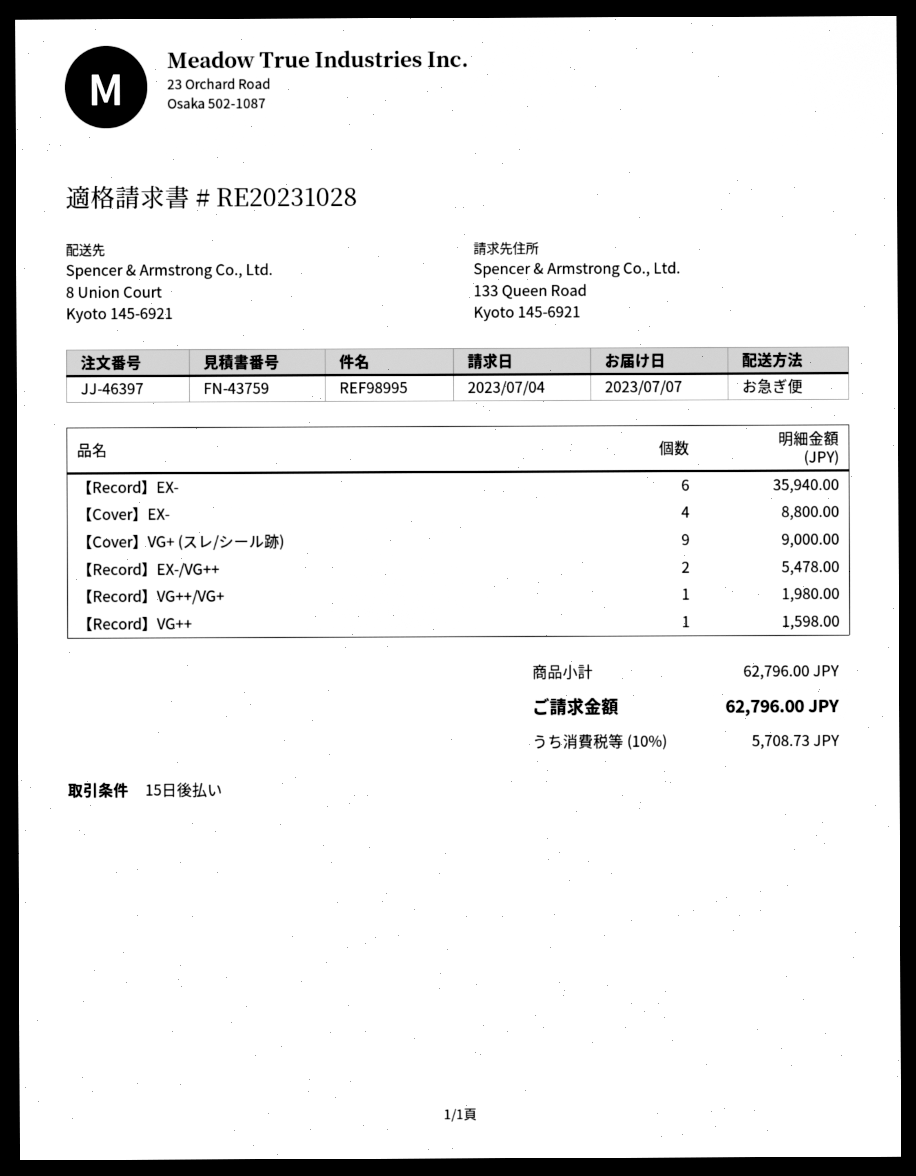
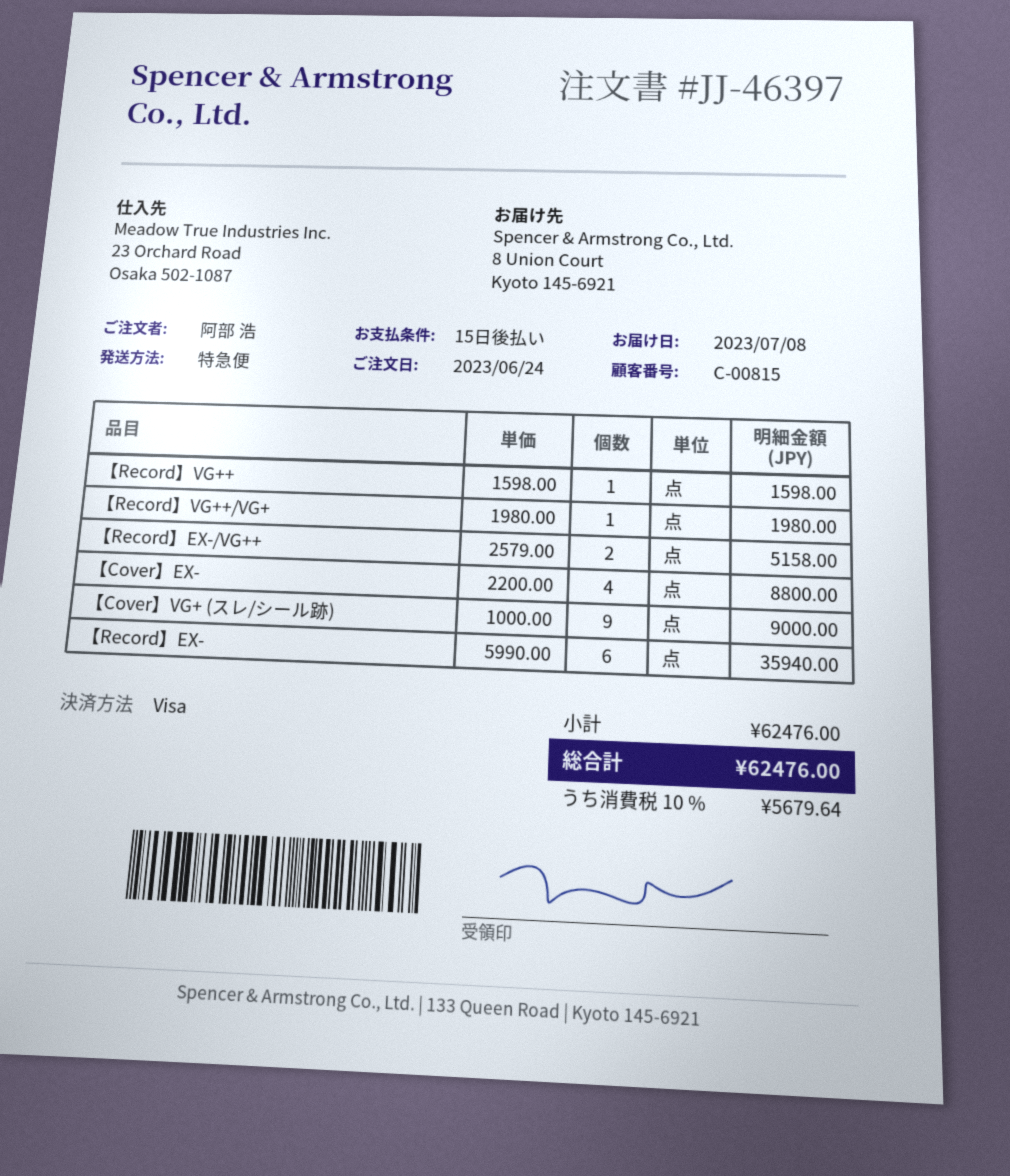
delivery date: 2023-07-07 -> 2023-07-08
【Record】EX-/VG++: 2 for 5478.00 -> 2 for 5158.00
subtotal: 62796.00 -> 62476.00
tax: 10% = 5708.73 -> 10% = 5679.64
total: 62796.00 -> 62476.00

